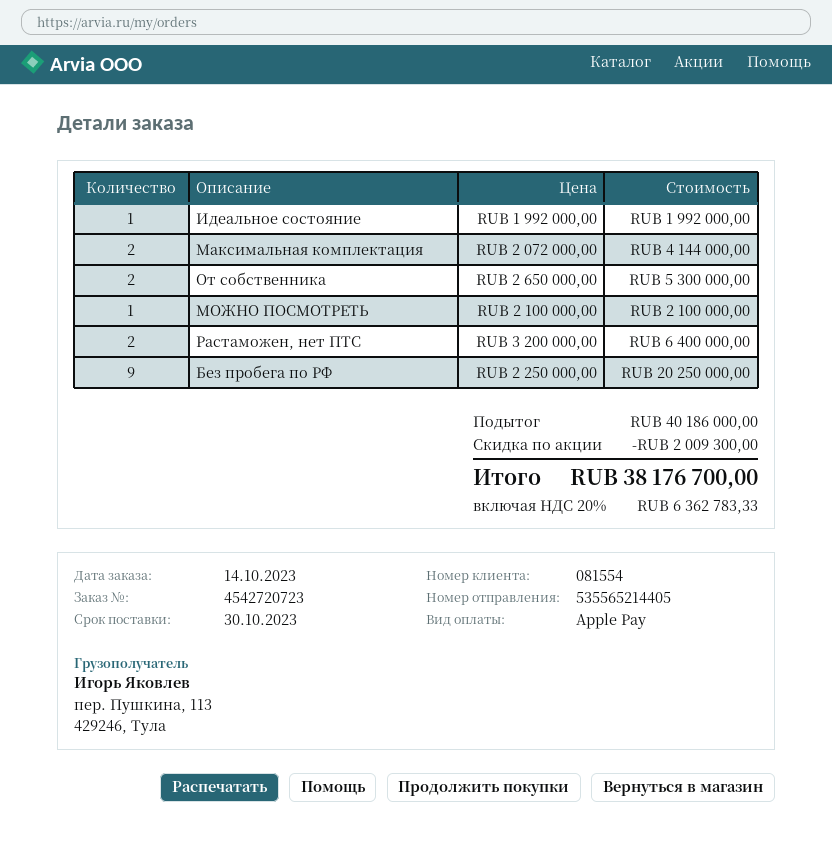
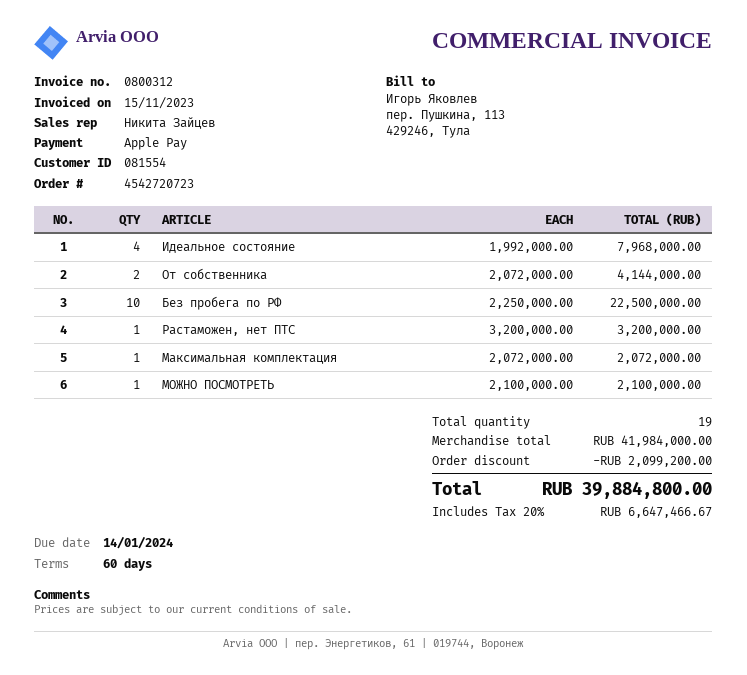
Идеальное состояние: 1 x 1992000.00 = 1992000.00 -> 4 x 1992000.00 = 7968000.00
Максимальная комплектация: 2 x 2072000.00 = 4144000.00 -> 1 x 2072000.00 = 2072000.00
От собственника: 2 x 2650000.00 = 5300000.00 -> 2 x 2072000.00 = 4144000.00
Растаможен, нет ПТС: 2 x 3200000.00 = 6400000.00 -> 1 x 3200000.00 = 3200000.00
Без пробега по РФ: 9 x 2250000.00 = 20250000.00 -> 10 x 2250000.00 = 22500000.00
subtotal: 40186000.00 -> 41984000.00
discount: 2009300.00 -> 2099200.00
tax: 20% = 6362783.33 -> 20% = 6647466.67
total: 38176700.00 -> 39884800.00

